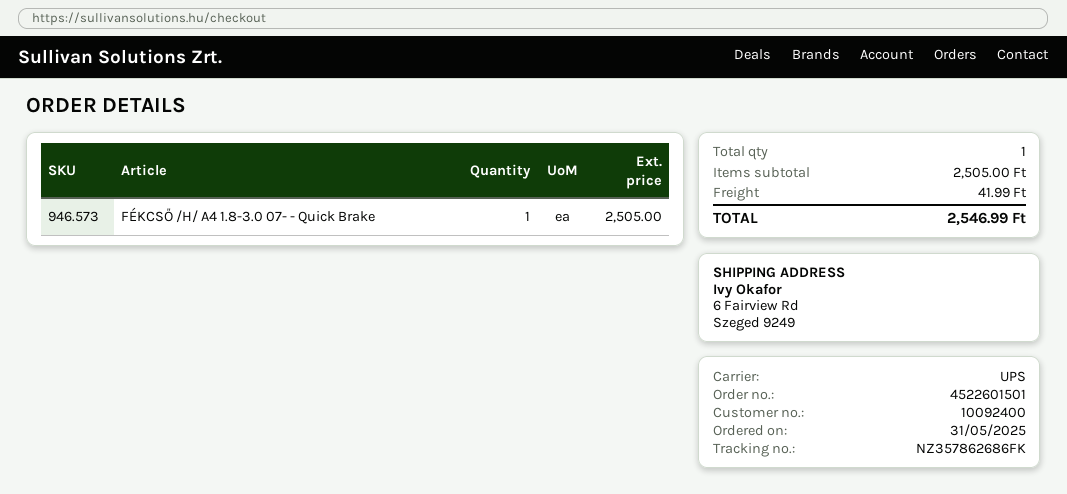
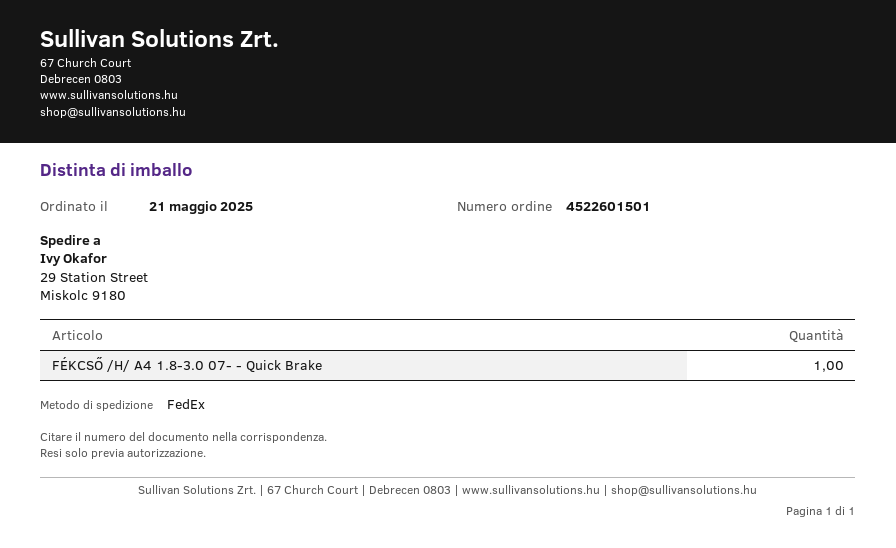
order date: 2025-05-31 -> 2025-05-21
shipping method: UPS -> FedEx
ship to: 6 Fairview Rd, Szeged 9249 -> 29 Station Street, Miskolc 9180

